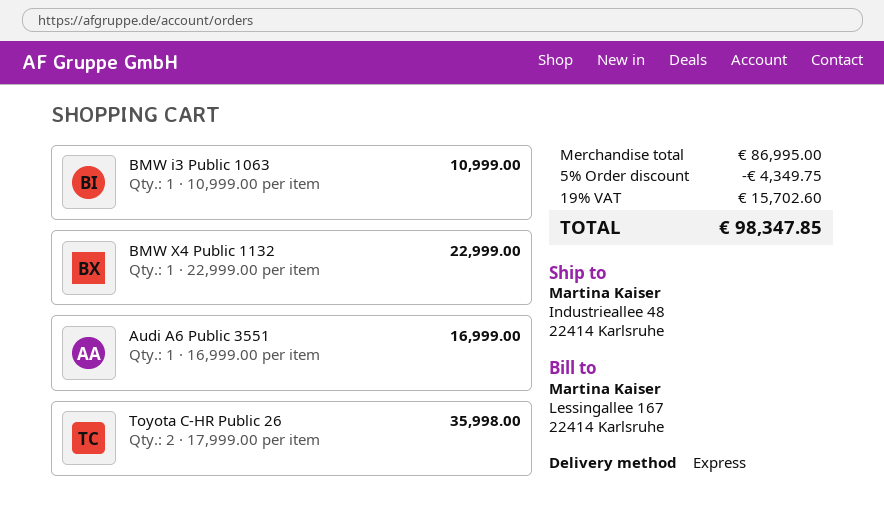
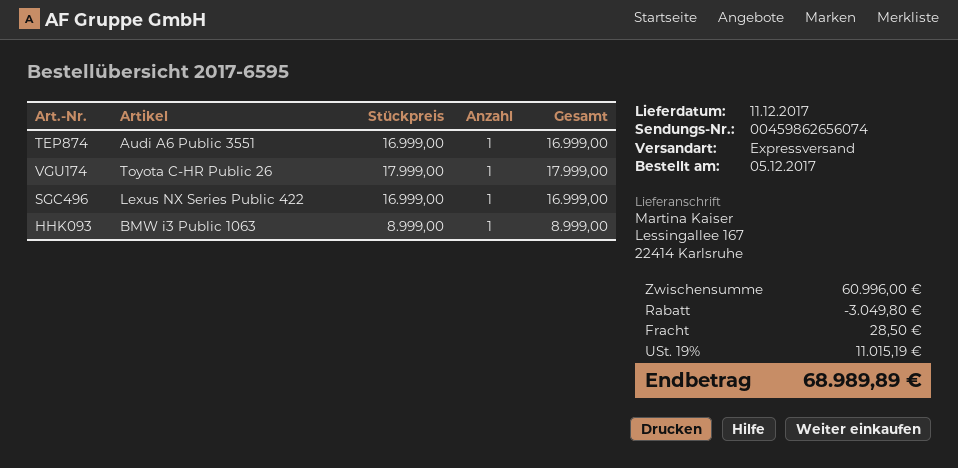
ship to: Industrieallee 48, 22414 Karlsruhe -> Lessingallee 167, 22414 Karlsruhe
BMW i3 Public 1063: 1 x 10999.00 = 10999.00 -> 1 x 8999.00 = 8999.00
BMW X4 Public 1132: 1 x 22999.00 = 22999.00 -> none
Toyota C-HR Public 26: 2 x 17999.00 = 35998.00 -> 1 x 17999.00 = 17999.00
Lexus NX Series Public 422: none -> 1 x 16999.00 = 16999.00
subtotal: 86995.00 -> 60996.00
discount: 4349.75 -> 3049.80
shipping: none -> 28.50
tax: 19% = 15702.60 -> 19% = 11015.19
total: 98347.85 -> 68989.89

